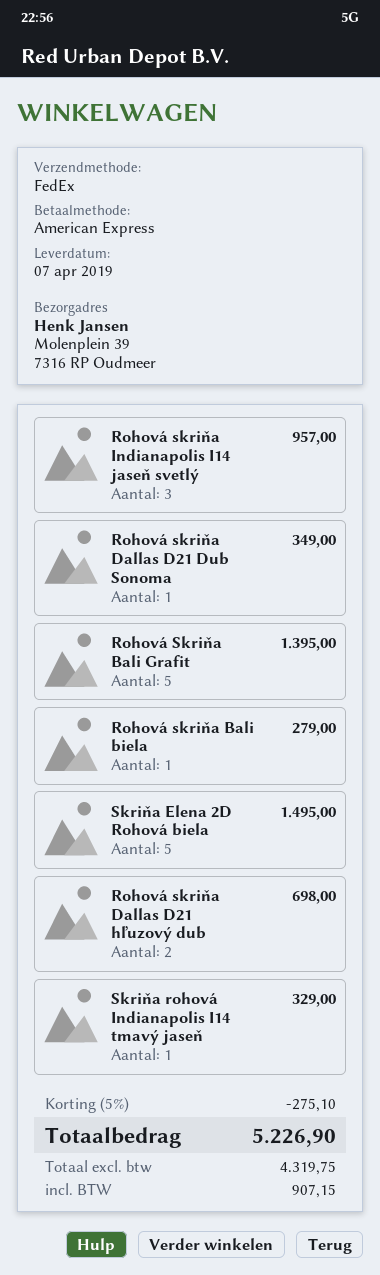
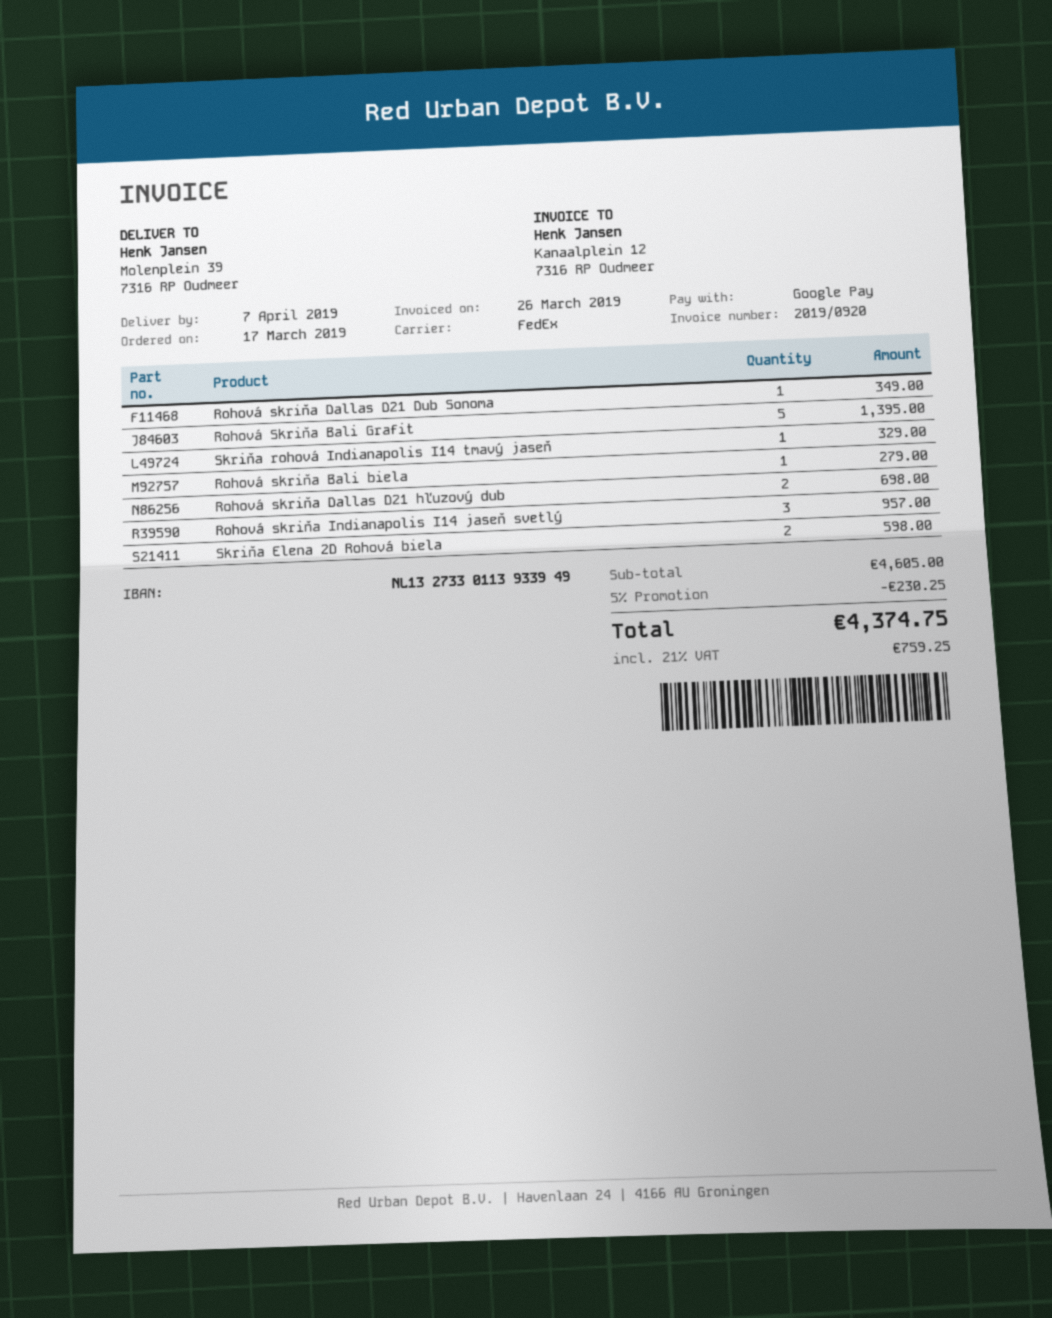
payment method: American Express -> Google Pay
Skriňa Elena 2D Rohová biela: 5 for 1495.00 -> 2 for 598.00
discount: 5% = 275.10 -> 5% = 230.25
tax: 907.15 -> 759.25
total: 5226.90 -> 4374.75

